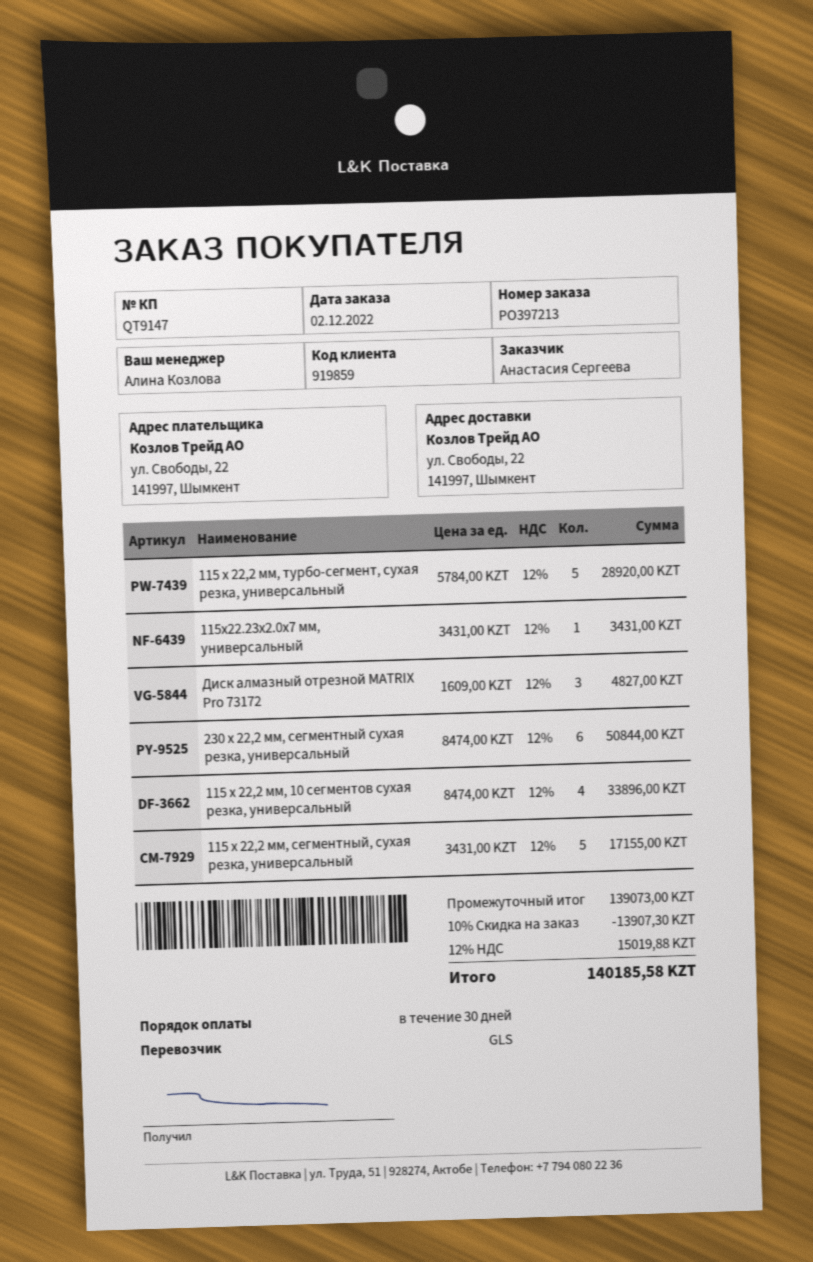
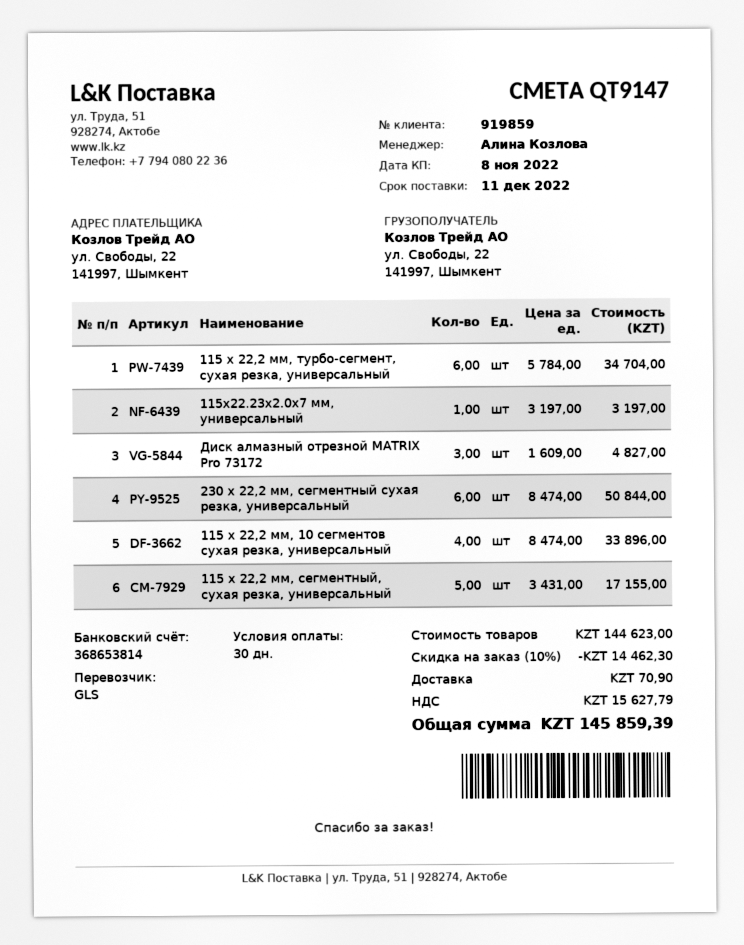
115 х 22,2 мм, турбо-сегмент, сухая резка, универсальный: 5 x 5784.00 = 28920.00 -> 6 x 5784.00 = 34704.00
115x22.23x2.0x7 мм, универсальный: 1 x 3431.00 = 3431.00 -> 1 x 3197.00 = 3197.00
subtotal: 139073.00 -> 144623.00
discount: 10% = 13907.30 -> 10% = 14462.30
shipping: none -> 70.90
tax: 15019.88 -> 15627.79
total: 140185.58 -> 145859.39

